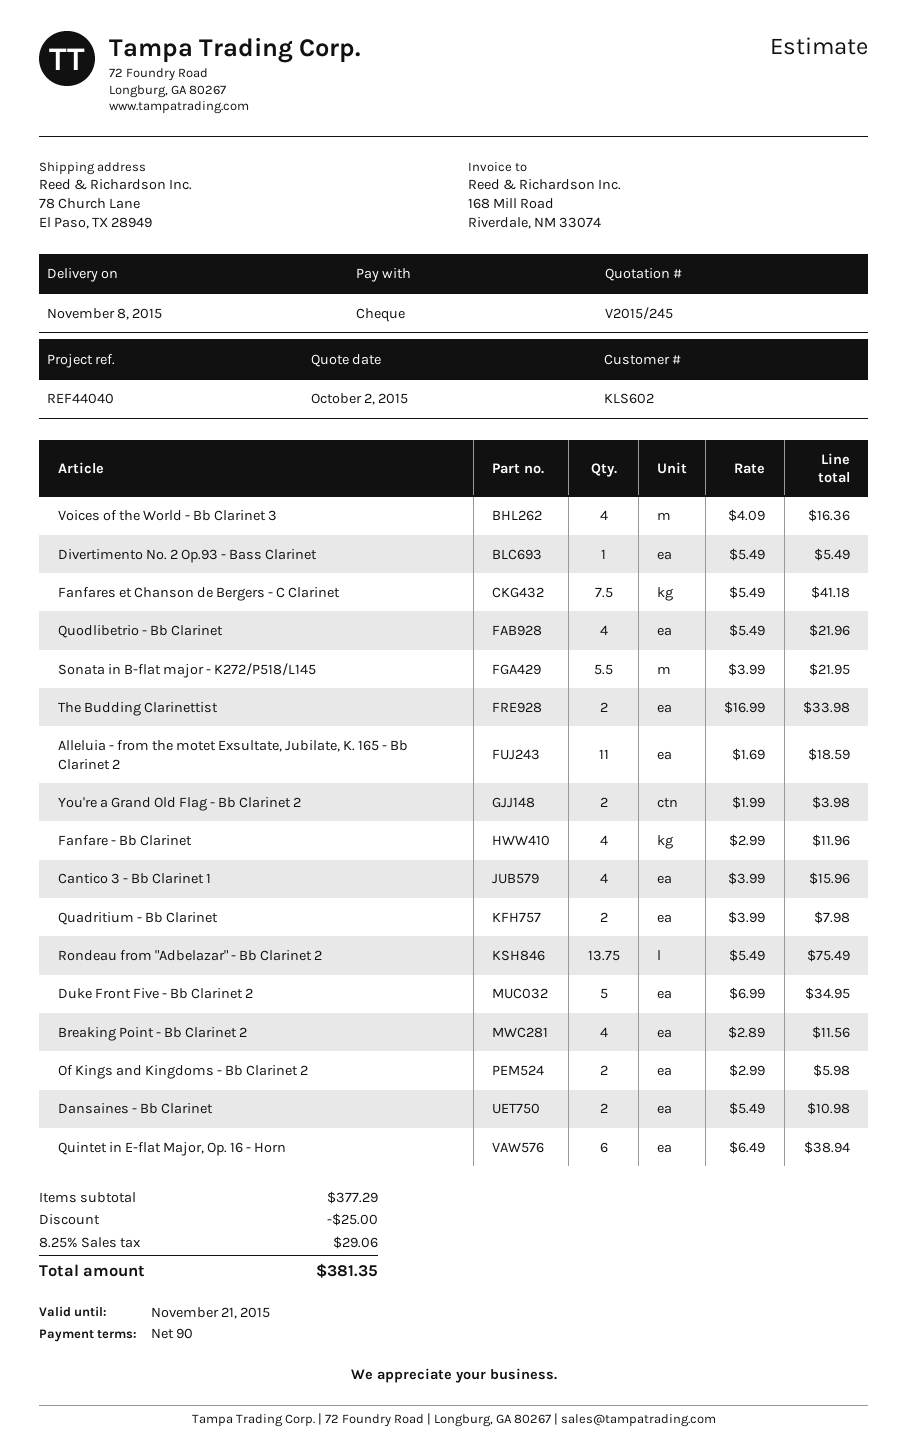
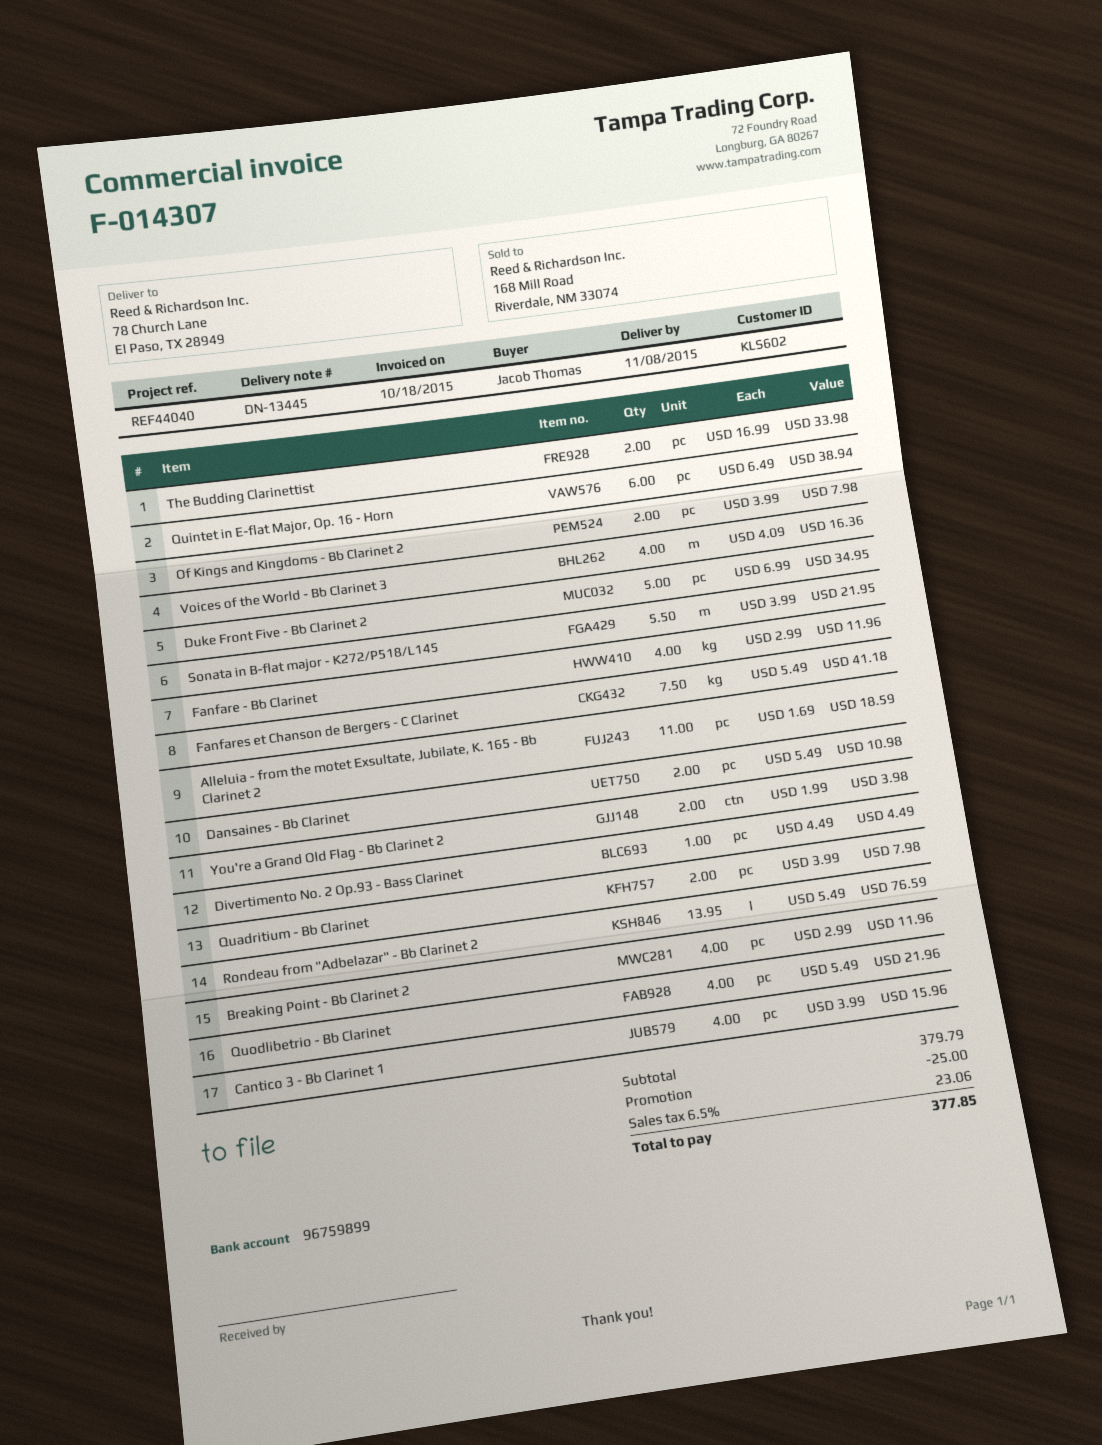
Divertimento No. 2 Op.93 - Bass Clarinet: 1 x 5.49 = 5.49 -> 1 x 4.49 = 4.49
Rondeau from "Adbelazar" - Bb Clarinet 2: 13.75 x 5.49 = 75.49 -> 13.95 x 5.49 = 76.59
Breaking Point - Bb Clarinet 2: 4 x 2.89 = 11.56 -> 4 x 2.99 = 11.96
Of Kings and Kingdoms - Bb Clarinet 2: 2 x 2.99 = 5.98 -> 2 x 3.99 = 7.98
subtotal: 377.29 -> 379.79
tax: 8.25% = 29.06 -> 6.5% = 23.06
total: 381.35 -> 377.85

